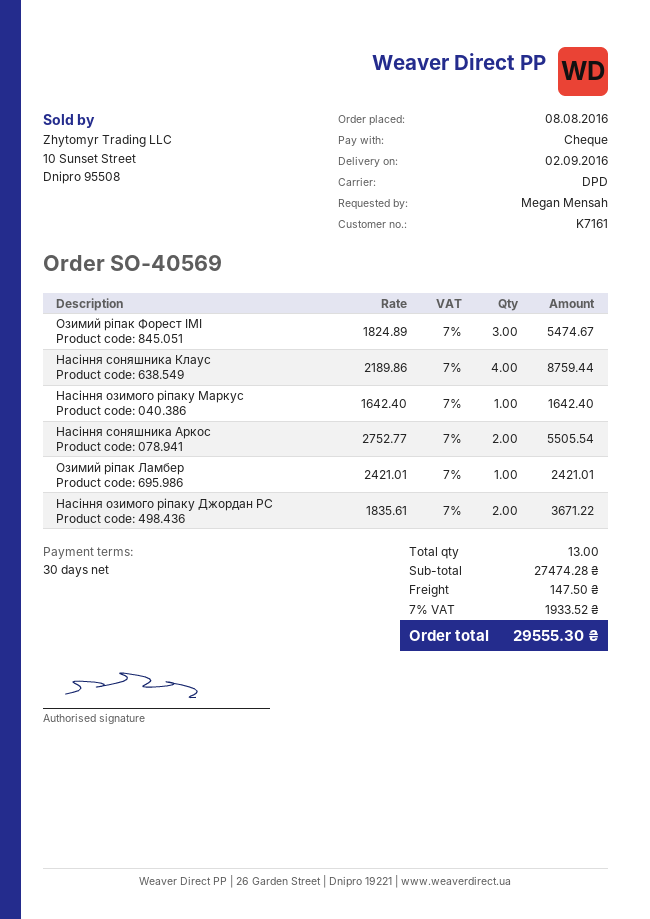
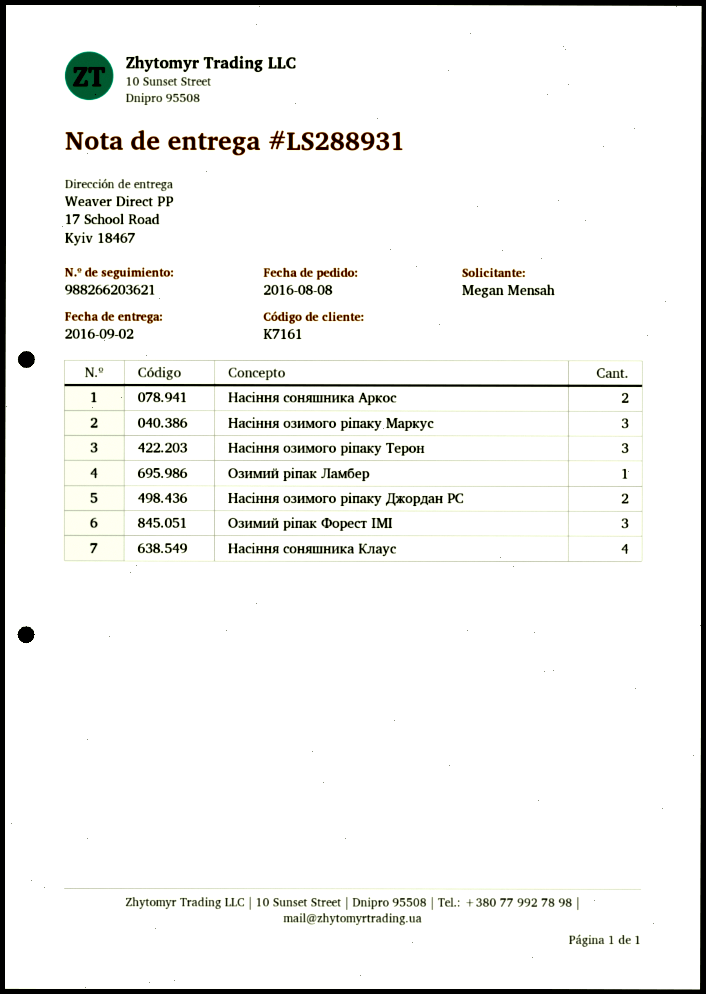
Насіння озимого ріпаку Маркус: 1 -> 3
Насіння озимого ріпаку Терон: none -> 3

